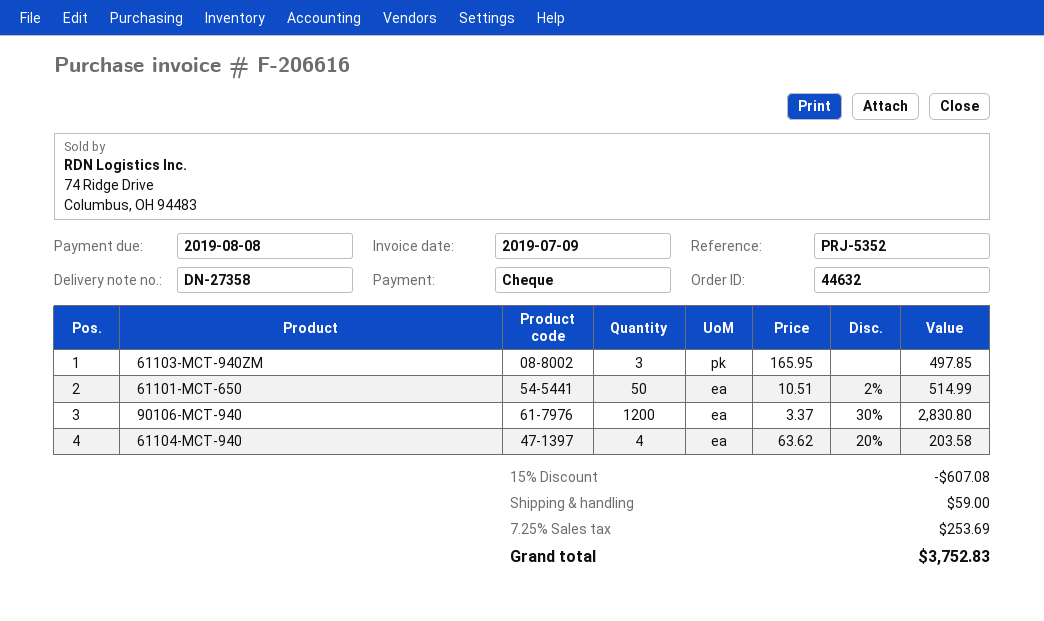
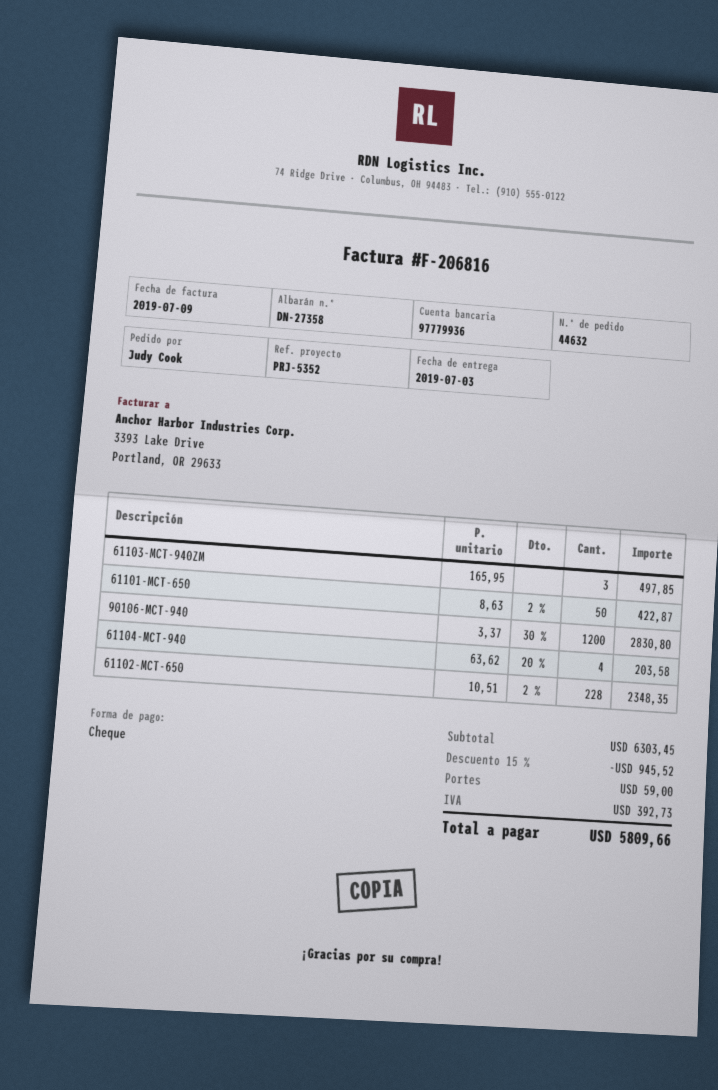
invoice number: F-206616 -> F-206816
61101-MCT-650: 50 x 10.51 - 2% = 514.99 -> 50 x 8.63 - 2% = 422.87
61102-MCT-650: none -> 228 x 10.51 - 2% = 2348.35
discount: 15% = 607.08 -> 15% = 945.52
tax: 253.69 -> 392.73
total: 3752.83 -> 5809.66

